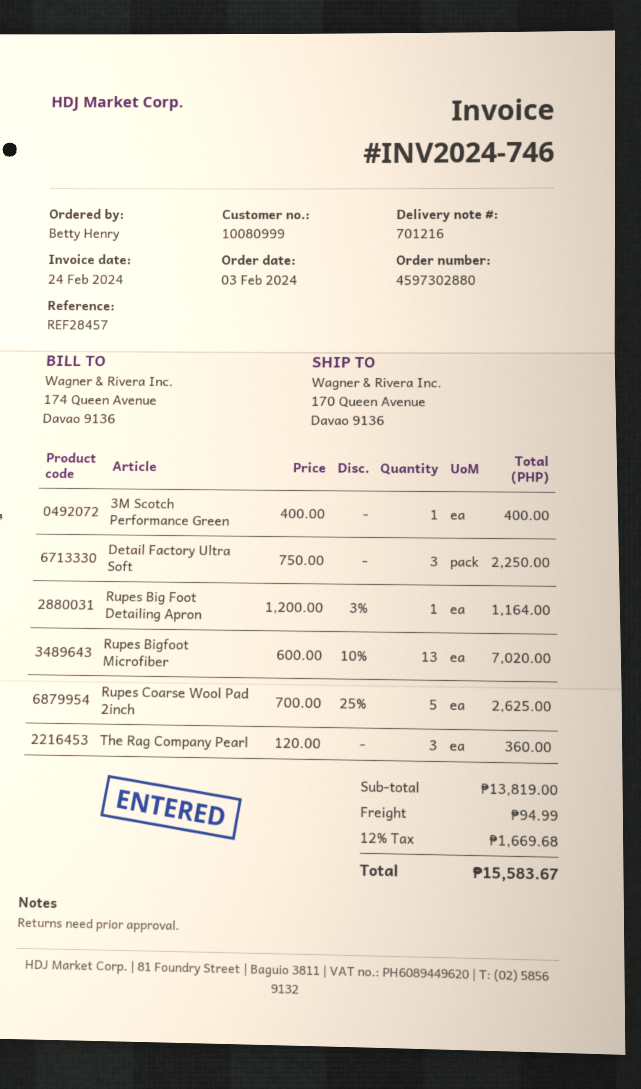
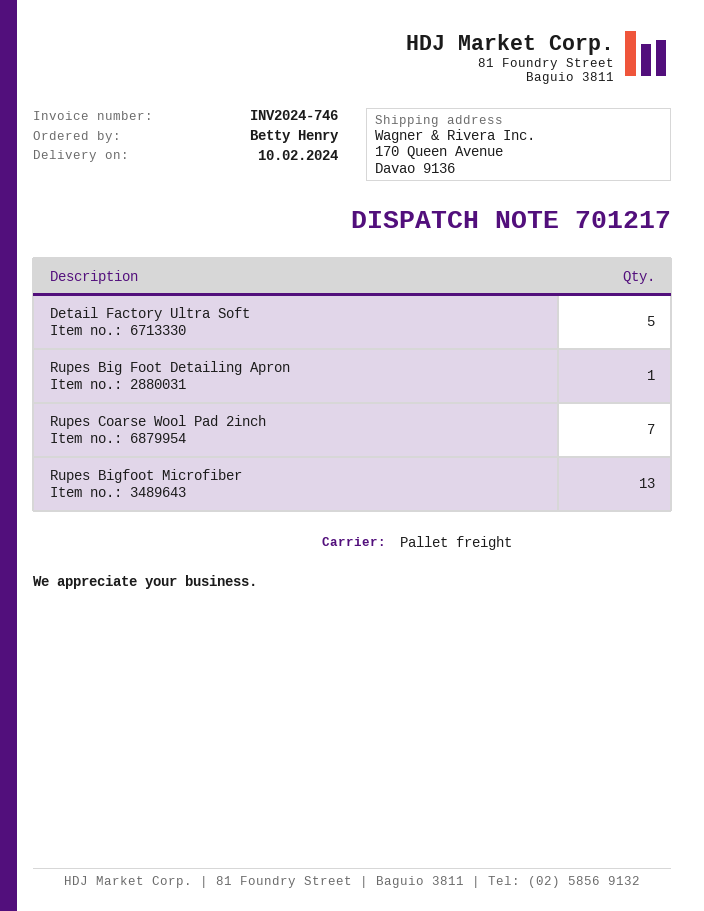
delivery note number: 701216 -> 701217
3M Scotch Performance Green: 1 -> none
Detail Factory Ultra Soft: 3 -> 5
Rupes Coarse Wool Pad 2inch: 5 -> 7
The Rag Company Pearl: 3 -> none

